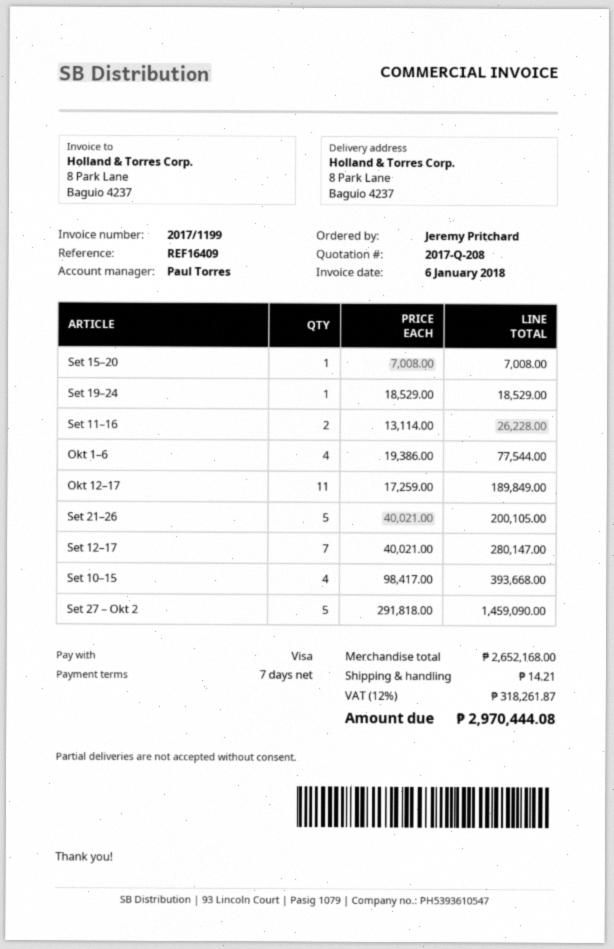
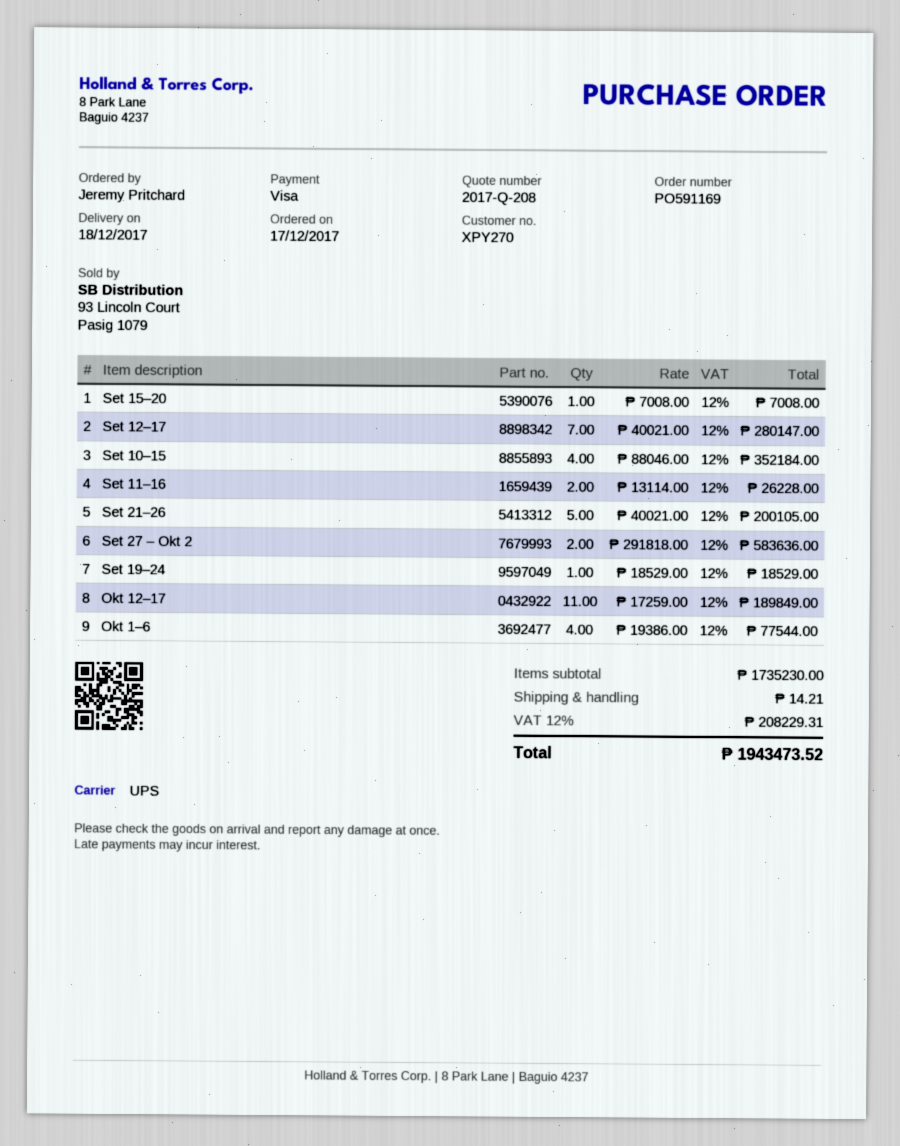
Set 10–15: 4 x 98417.00 = 393668.00 -> 4 x 88046.00 = 352184.00
Set 27 – Okt 2: 5 x 291818.00 = 1459090.00 -> 2 x 291818.00 = 583636.00
subtotal: 2652168.00 -> 1735230.00
tax: 12% = 318261.87 -> 12% = 208229.31
total: 2970444.08 -> 1943473.52

